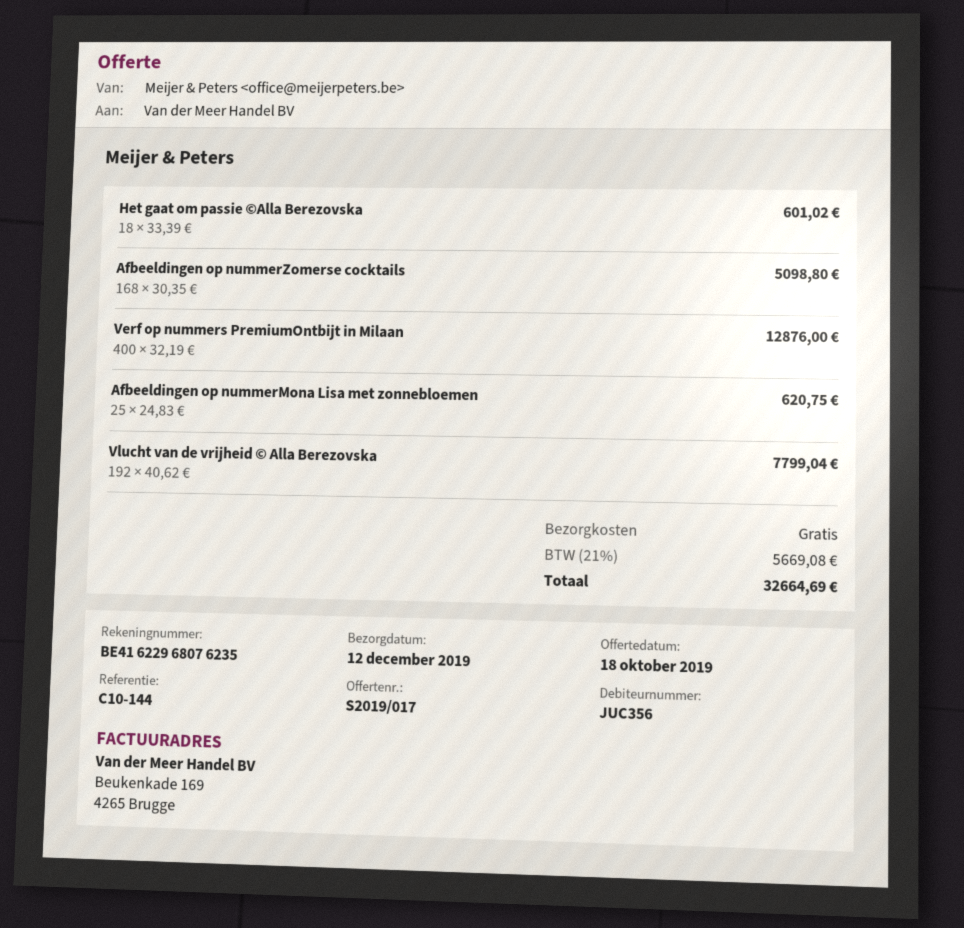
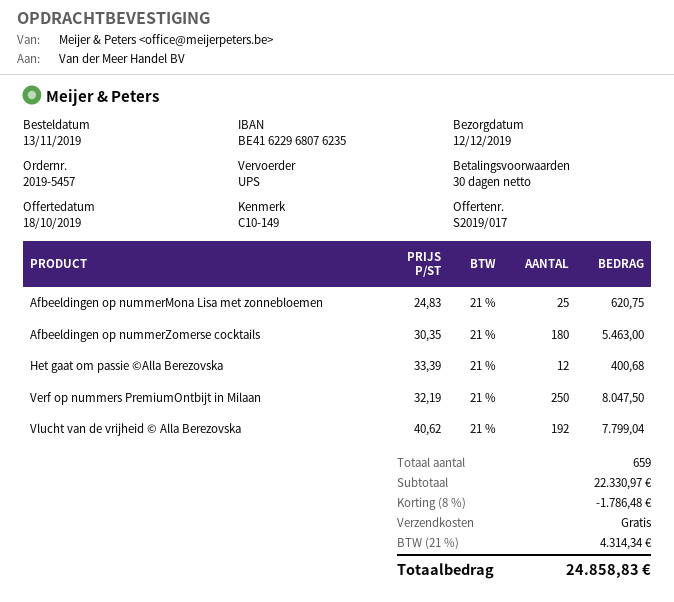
reference: C10-144 -> C10-149
Het gaat om passie ©Alla Berezovska: 18 x 33.39 = 601.02 -> 12 x 33.39 = 400.68
Afbeeldingen op nummerZomerse cocktails: 168 x 30.35 = 5098.80 -> 180 x 30.35 = 5463.00
Verf op nummers PremiumOntbijt in Milaan: 400 x 32.19 = 12876.00 -> 250 x 32.19 = 8047.50
discount: none -> 8% = 1786.48
tax: 21% = 5669.08 -> 21% = 4314.34
total: 32664.69 -> 24858.83

